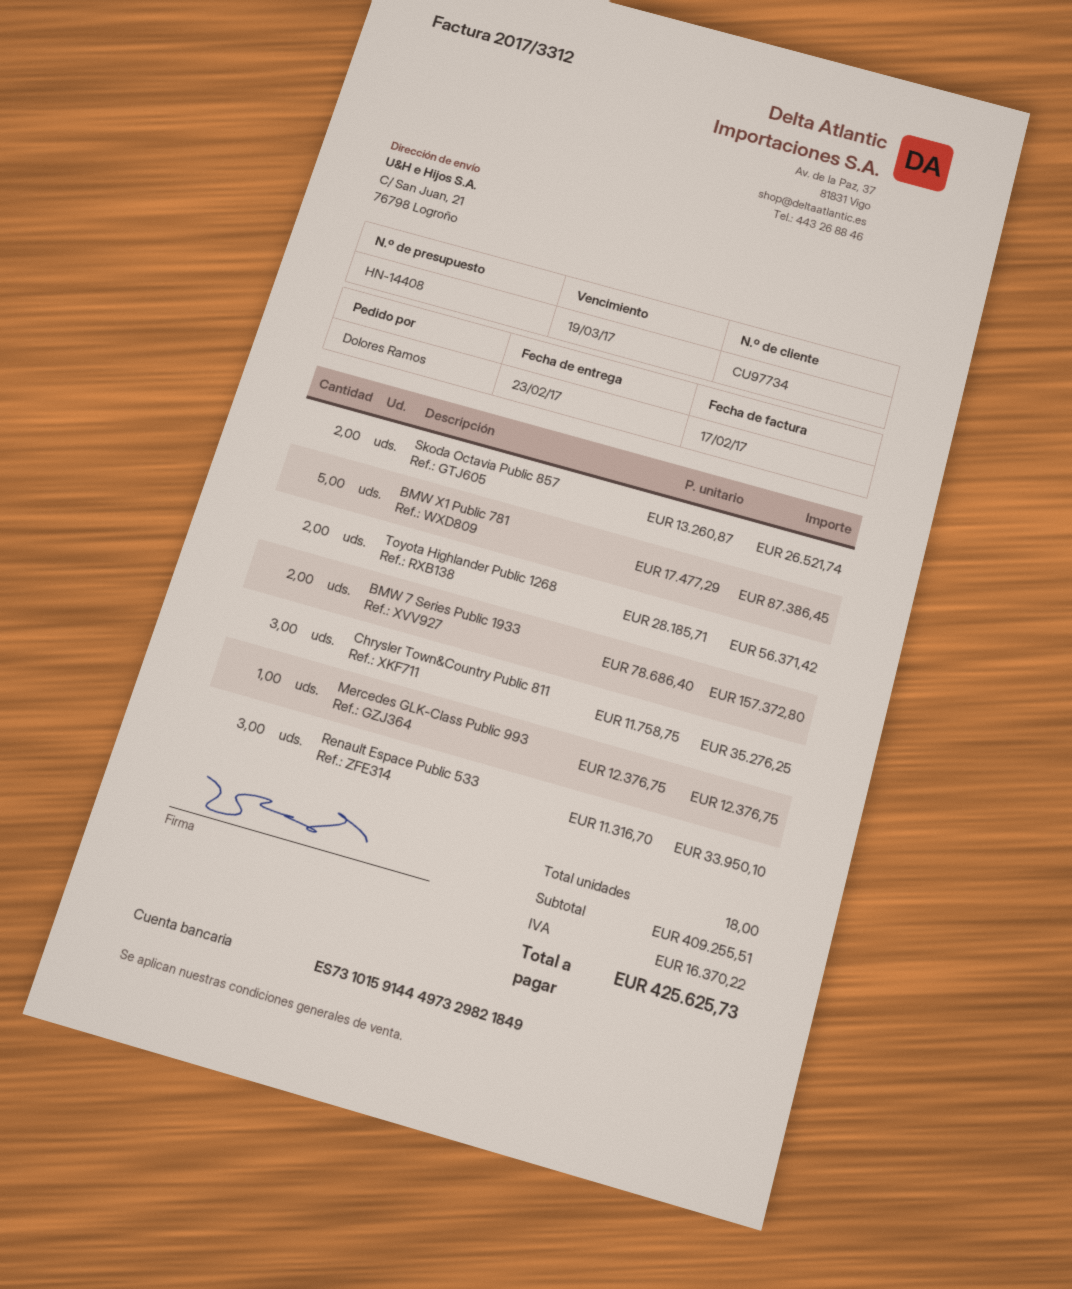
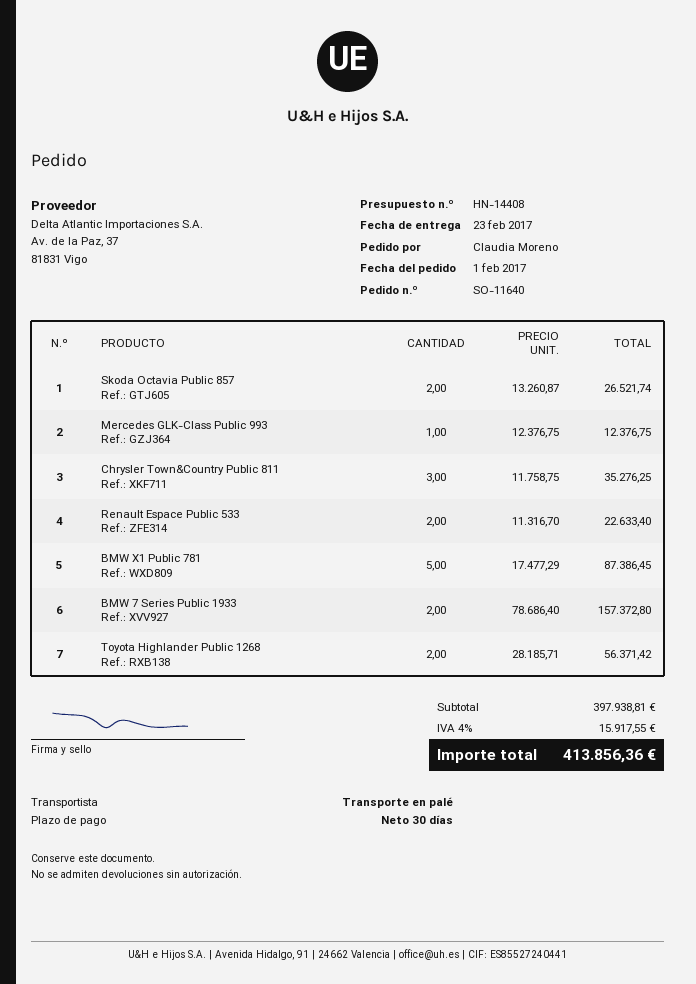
ordered by: Dolores Ramos -> Claudia Moreno
Renault Espace Public 533: 3 x 11316.70 = 33950.10 -> 2 x 11316.70 = 22633.40
subtotal: 409255.51 -> 397938.81
tax: 16370.22 -> 15917.55
total: 425625.73 -> 413856.36

